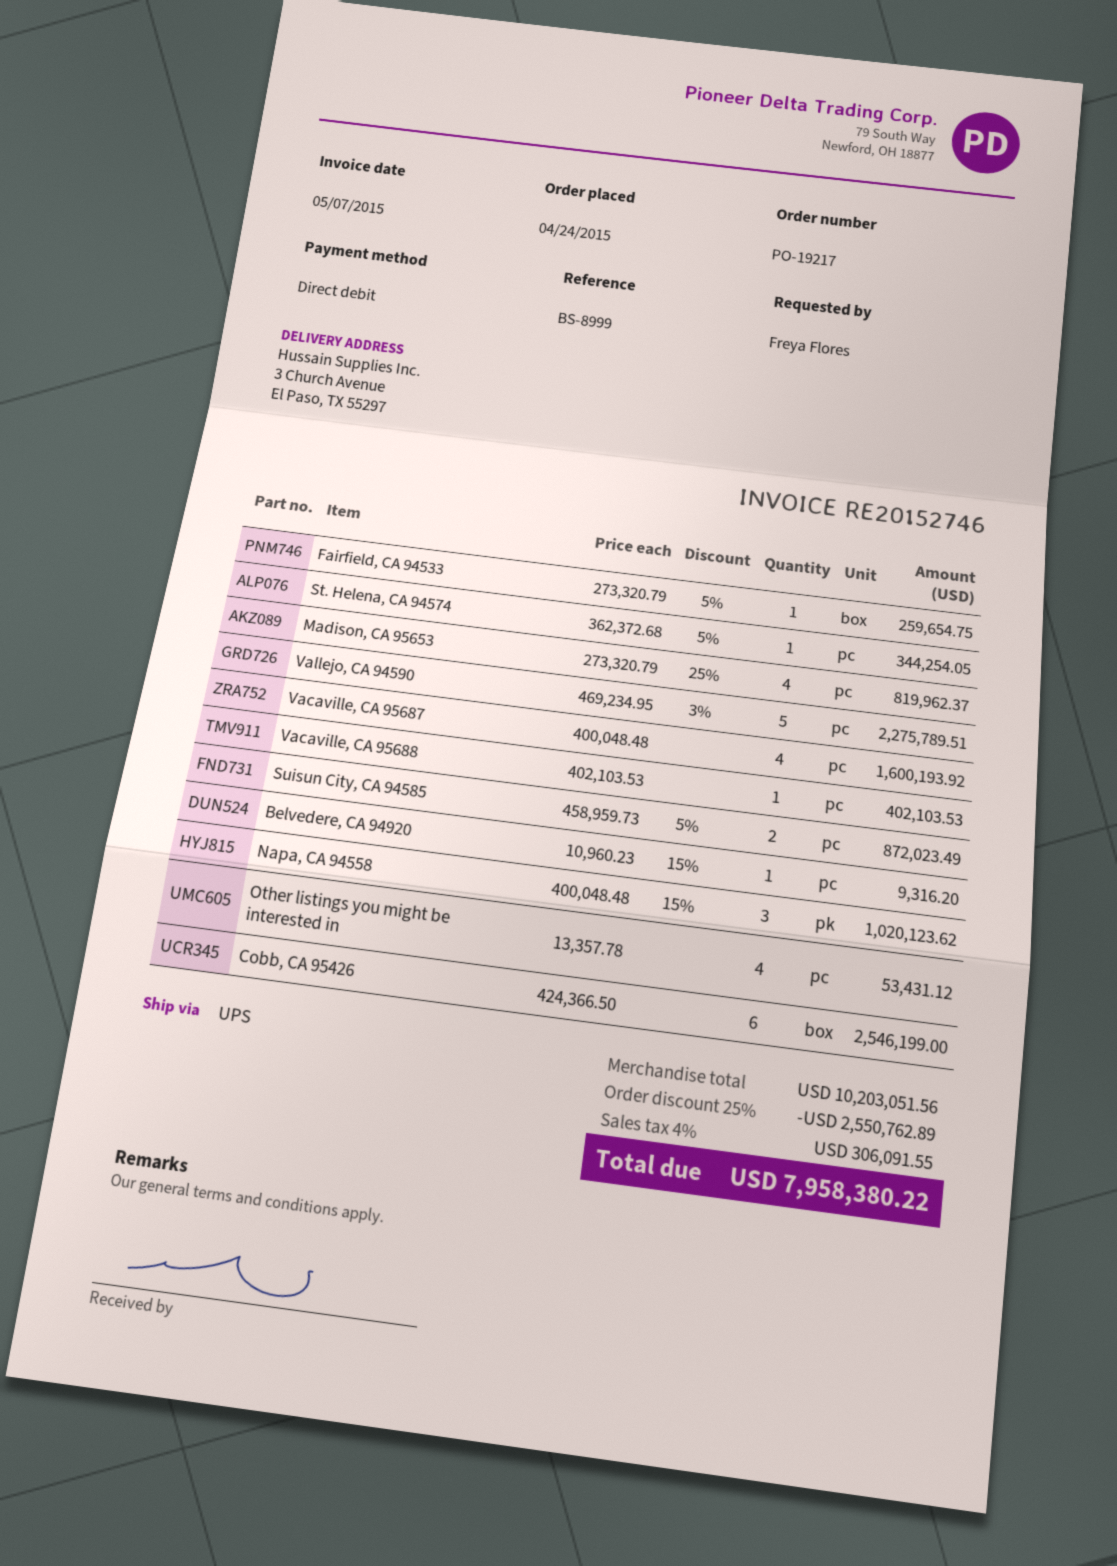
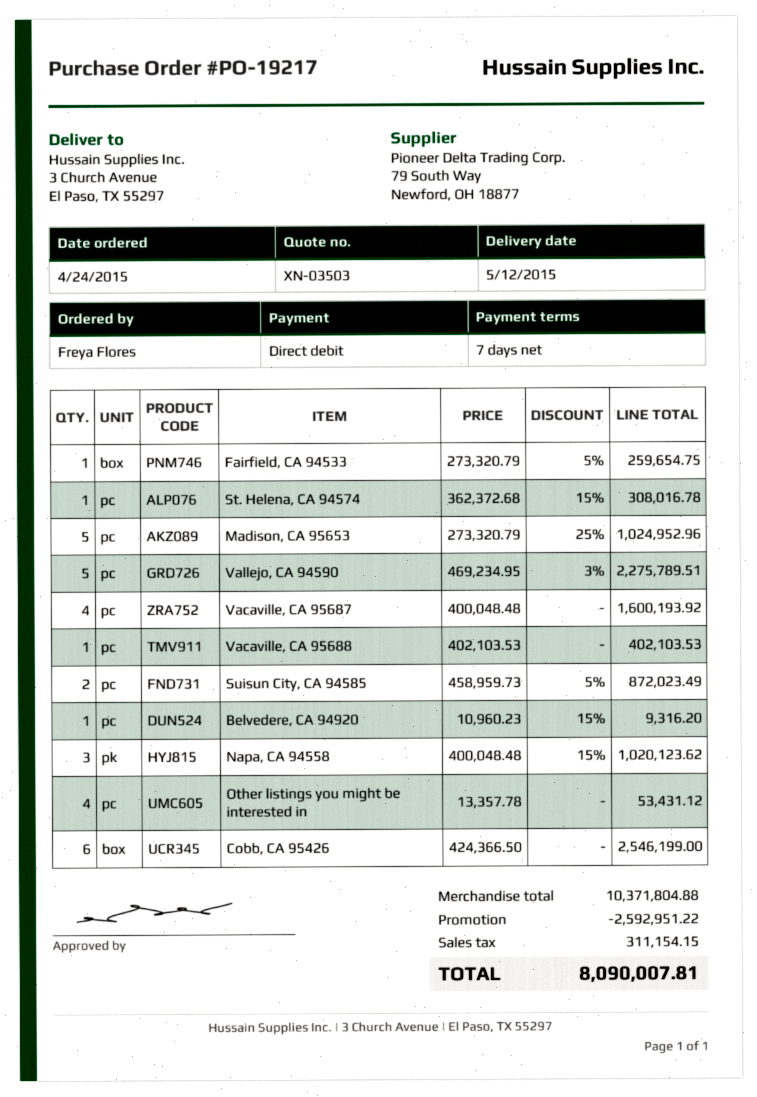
St. Helena, CA 94574: 1 x 362372.68 - 5% = 344254.05 -> 1 x 362372.68 - 15% = 308016.78
Madison, CA 95653: 4 x 273320.79 - 25% = 819962.37 -> 5 x 273320.79 - 25% = 1024952.96
subtotal: 10203051.56 -> 10371804.88
discount: 2550762.89 -> 2592951.22
tax: 306091.55 -> 311154.15
total: 7958380.22 -> 8090007.81

